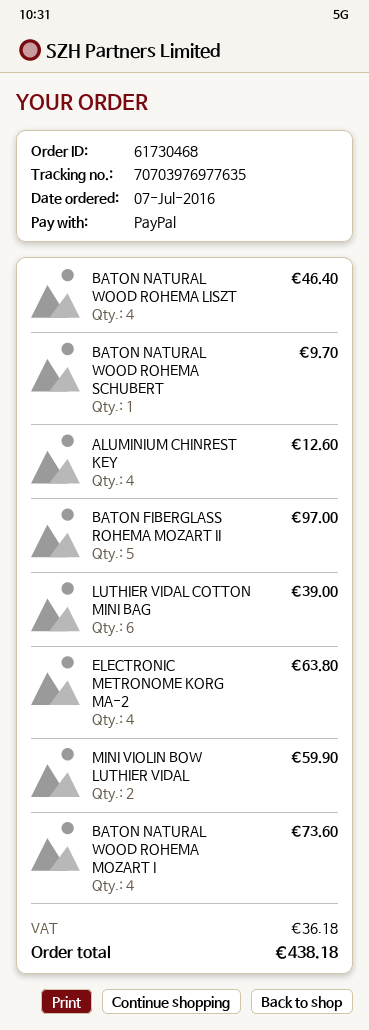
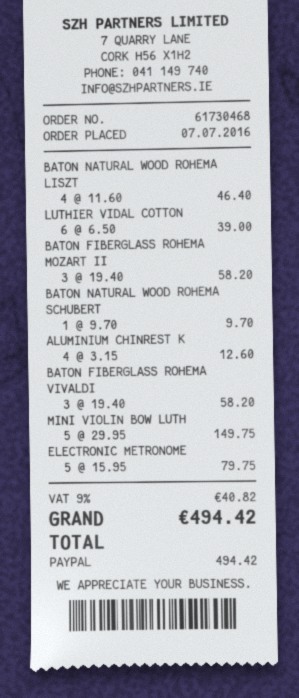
BATON FIBERGLASS ROHEMA MOZART II: 5 for 97.00 -> 3 for 58.20
ELECTRONIC METRONOME KORG MA-2: 4 for 63.80 -> 5 for 79.75
MINI VIOLIN BOW LUTHIER VIDAL: 2 for 59.90 -> 5 for 149.75
BATON NATURAL WOOD ROHEMA MOZART I: 4 for 73.60 -> none
BATON FIBERGLASS ROHEMA VIVALDI: none -> 3 for 58.20
tax: 36.18 -> 40.82
total: 438.18 -> 494.42

